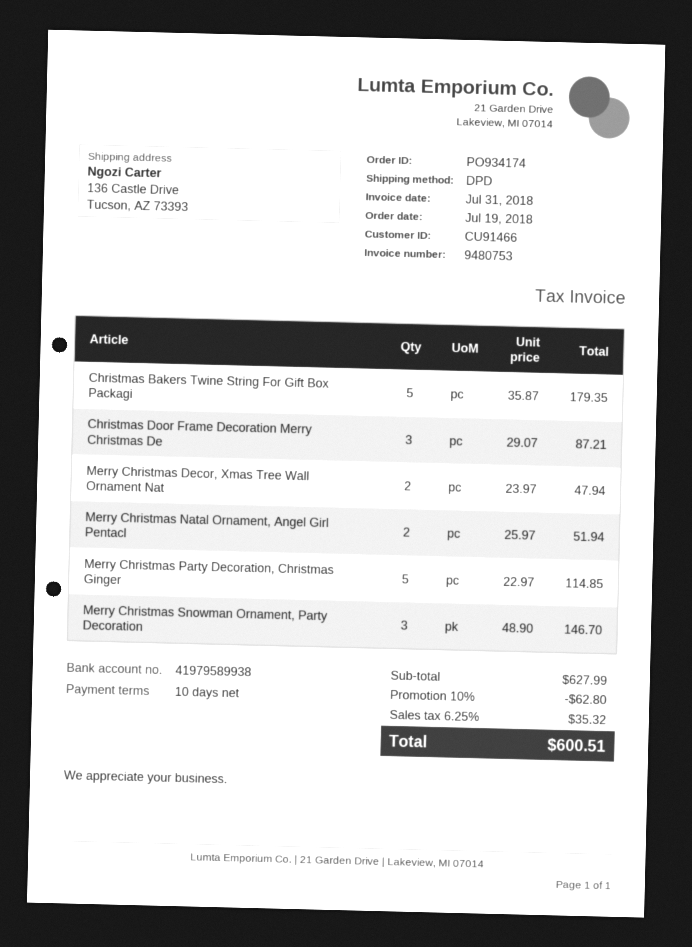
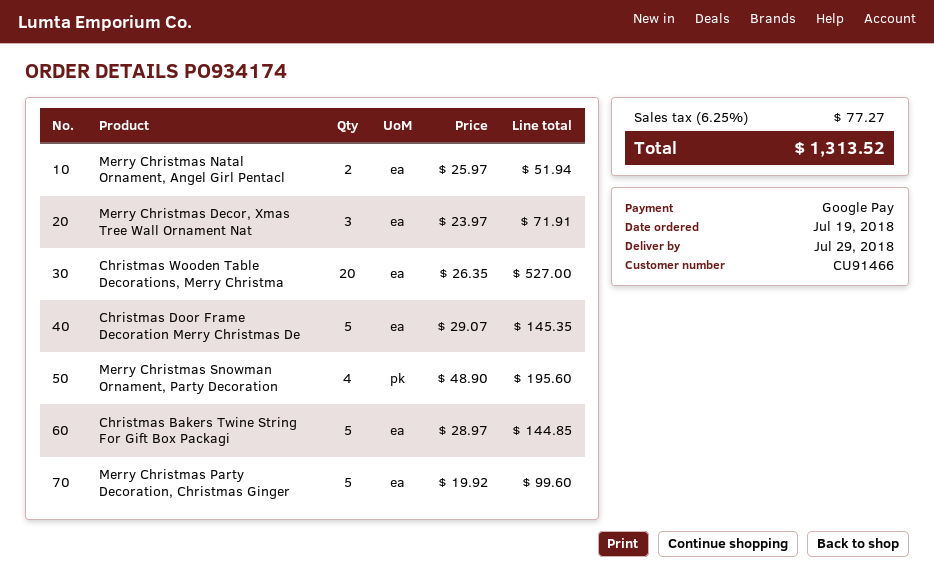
Christmas Bakers Twine String For Gift Box Packagi: 5 x 35.87 = 179.35 -> 5 x 28.97 = 144.85
Christmas Door Frame Decoration Merry Christmas De: 3 x 29.07 = 87.21 -> 5 x 29.07 = 145.35
Merry Christmas Decor, Xmas Tree Wall Ornament Nat: 2 x 23.97 = 47.94 -> 3 x 23.97 = 71.91
Merry Christmas Party Decoration, Christmas Ginger: 5 x 22.97 = 114.85 -> 5 x 19.92 = 99.60
Merry Christmas Snowman Ornament, Party Decoration: 3 x 48.90 = 146.70 -> 4 x 48.90 = 195.60
Christmas Wooden Table Decorations, Merry Christma: none -> 20 x 26.35 = 527.00
discount: 10% = 62.80 -> none
tax: 6.25% = 35.32 -> 6.25% = 77.27
total: 600.51 -> 1313.52

